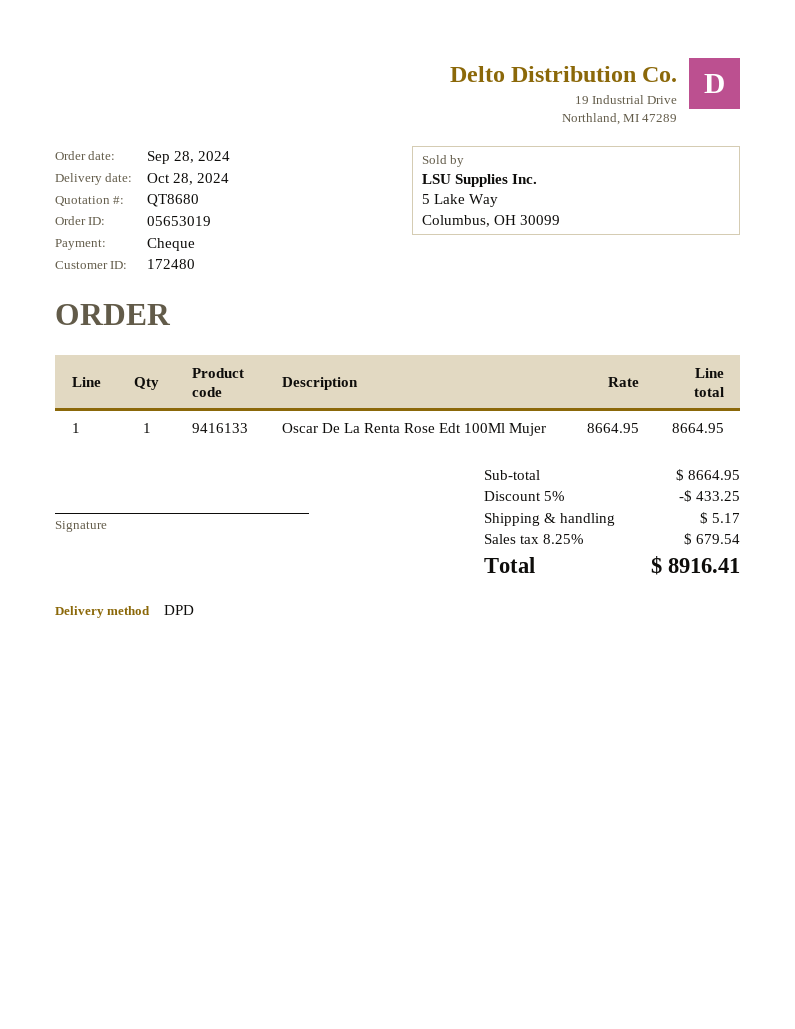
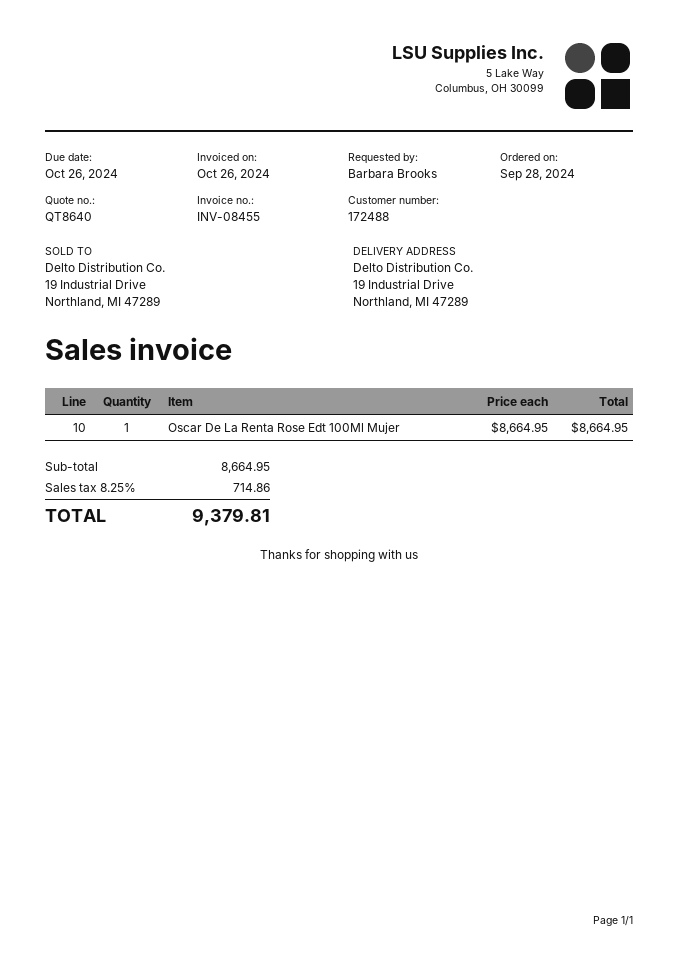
quote number: QT8680 -> QT8640
customer number: 172480 -> 172488
discount: 5% = 433.25 -> none
shipping: 5.17 -> none
tax: 8.25% = 679.54 -> 8.25% = 714.86
total: 8916.41 -> 9379.81

